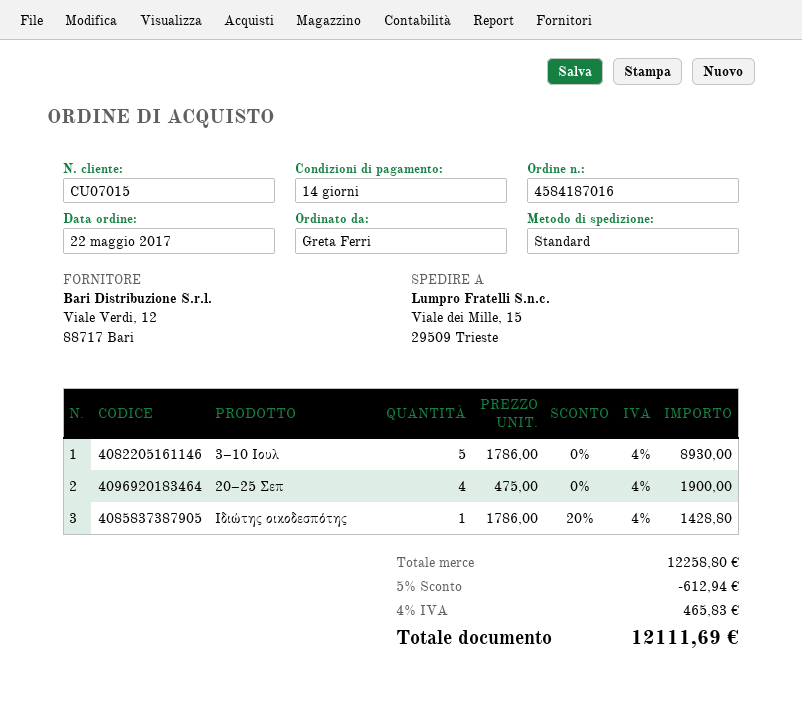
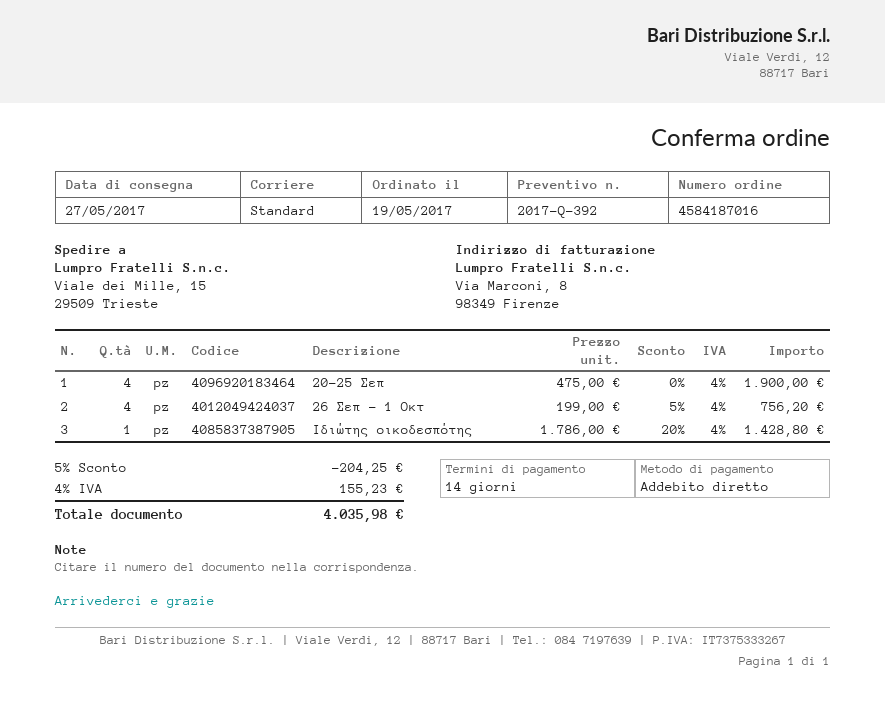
order date: 2017-05-22 -> 2017-05-19
3–10 Ιουλ: 5 x 1786.00 = 8930.00 -> none
26 Σεπ – 1 Οκτ: none -> 4 x 199.00 - 5% = 756.20
discount: 5% = 612.94 -> 5% = 204.25
tax: 4% = 465.83 -> 4% = 155.23
total: 12111.69 -> 4035.98

